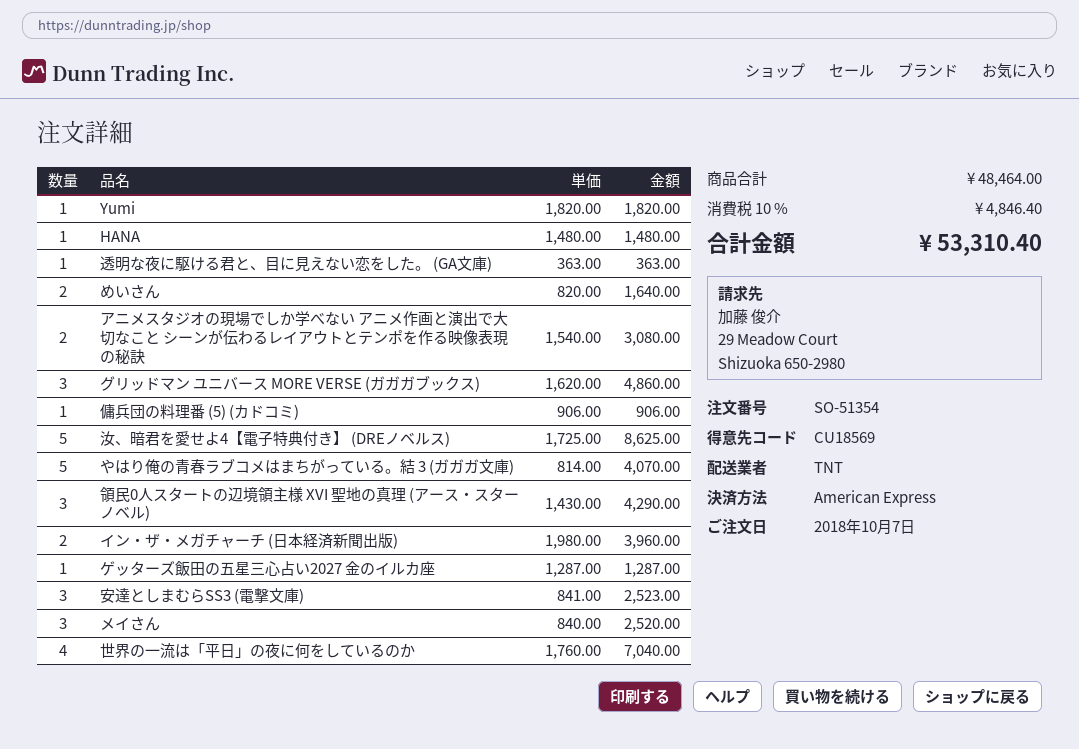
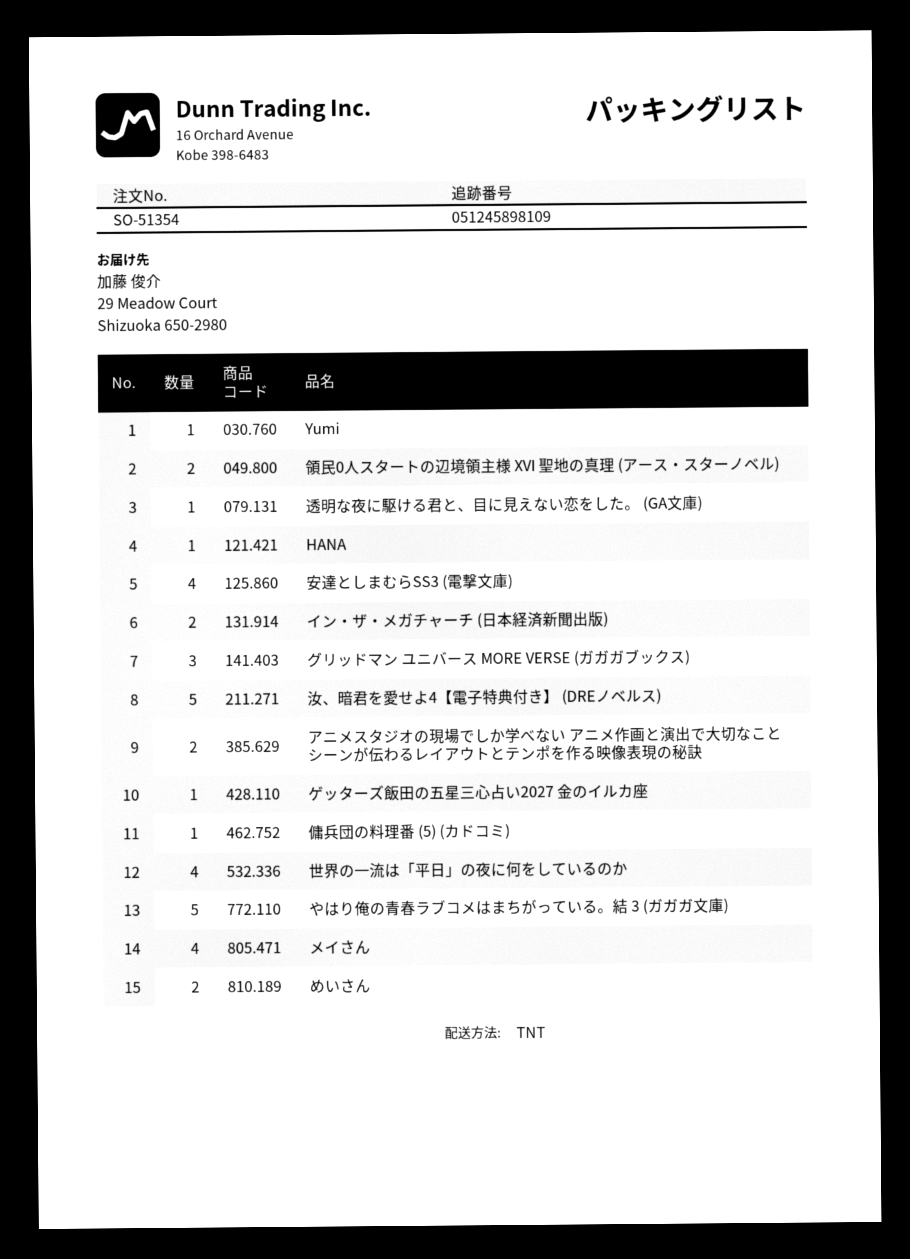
領民0人スタートの辺境領主様 XVI 聖地の真理 (アース・スターノベル): 3 -> 2
安達としまむらSS3 (電撃文庫): 3 -> 4
メイさん: 3 -> 4

